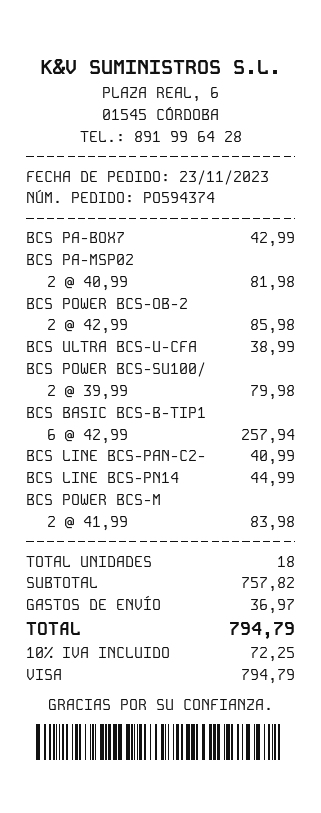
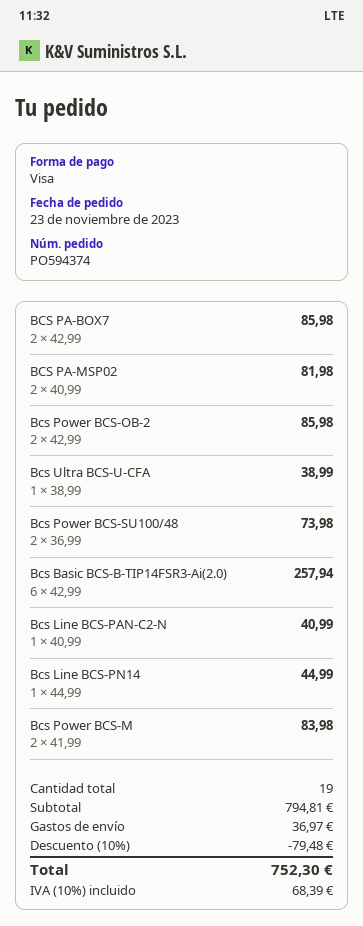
BCS PA-BOX7: 1 x 42.99 = 42.99 -> 2 x 42.99 = 85.98
BCS POWER BCS-SU100/: 2 x 39.99 = 79.98 -> 2 x 36.99 = 73.98
total quantity: 18 -> 19
subtotal: 757.82 -> 794.81
discount: none -> 10% = 79.48
tax: 10% = 72.25 -> 10% = 68.39
total: 794.79 -> 752.30

